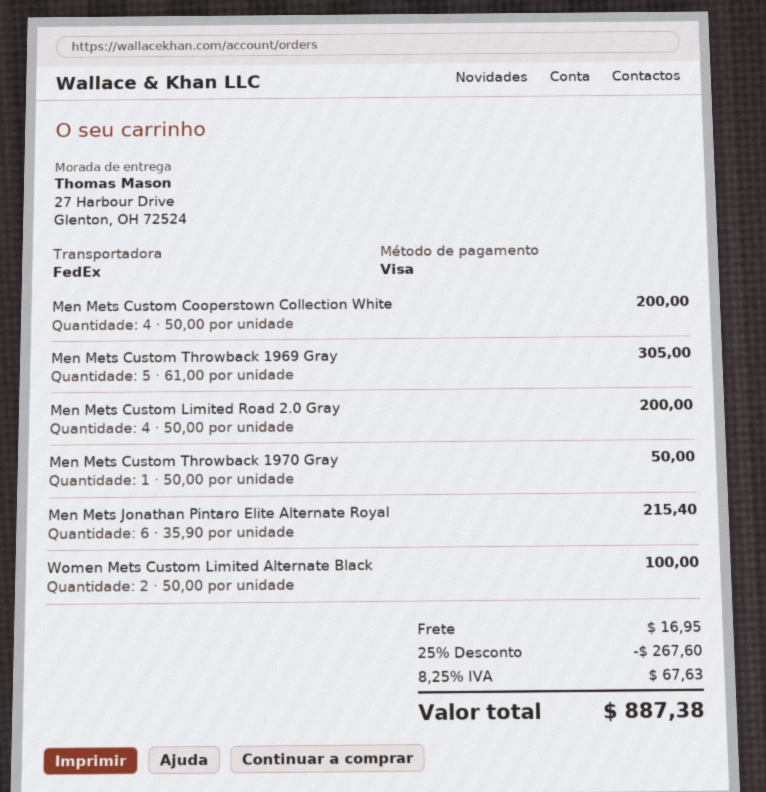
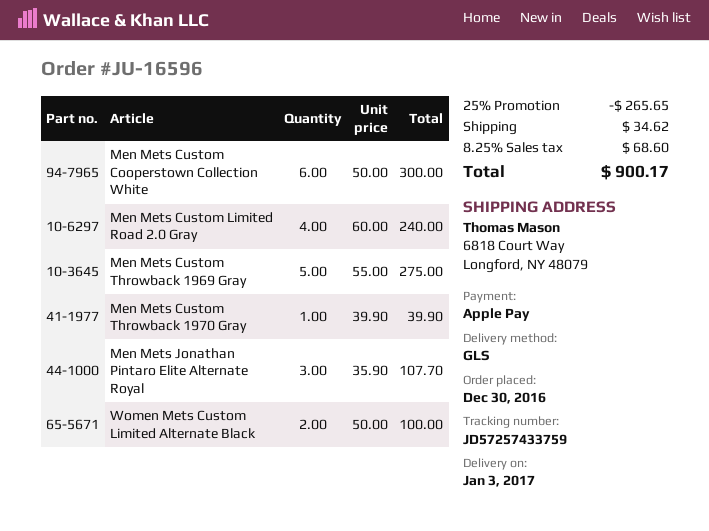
payment method: Visa -> Apple Pay
shipping method: FedEx -> GLS
ship to: 27 Harbour Drive, Glenton, OH 72524 -> 6818 Court Way, Longford, NY 48079
Men Mets Custom Cooperstown Collection White: 4 x 50.00 = 200.00 -> 6 x 50.00 = 300.00
Men Mets Custom Throwback 1969 Gray: 5 x 61.00 = 305.00 -> 5 x 55.00 = 275.00
Men Mets Custom Limited Road 2.0 Gray: 4 x 50.00 = 200.00 -> 4 x 60.00 = 240.00
Men Mets Custom Throwback 1970 Gray: 1 x 50.00 = 50.00 -> 1 x 39.90 = 39.90
Men Mets Jonathan Pintaro Elite Alternate Royal: 6 x 35.90 = 215.40 -> 3 x 35.90 = 107.70
discount: 25% = 267.60 -> 25% = 265.65
shipping: 16.95 -> 34.62
tax: 8.25% = 67.63 -> 8.25% = 68.60
total: 887.38 -> 900.17

